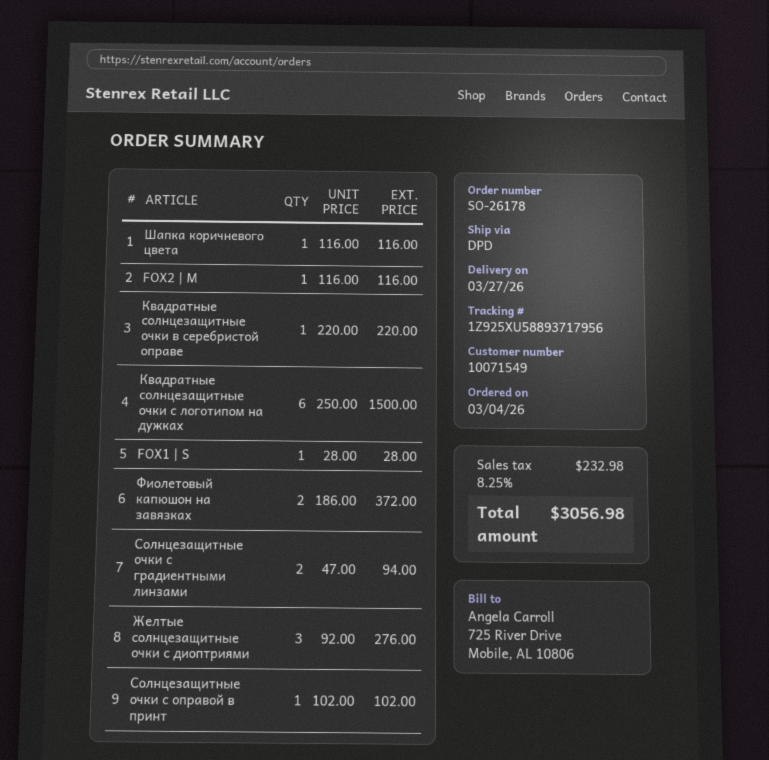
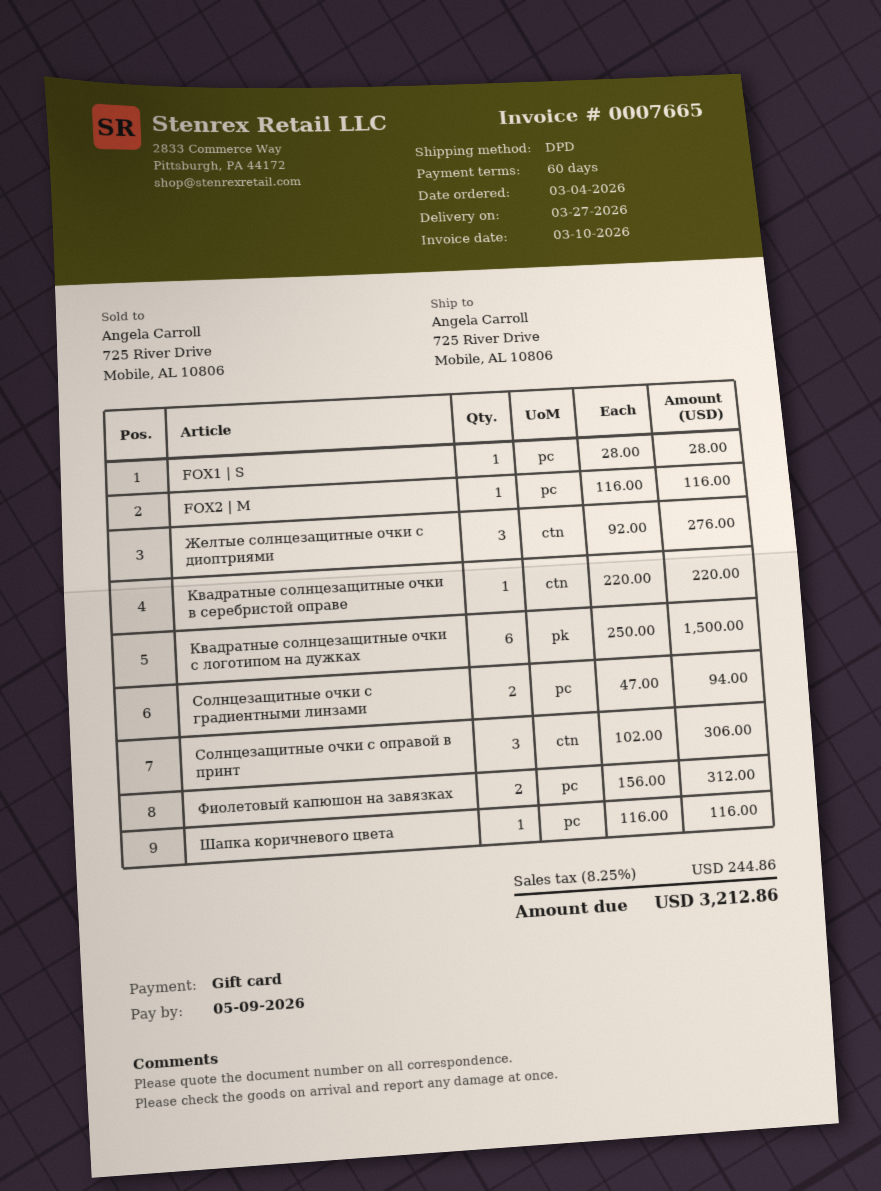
Фиолетовый капюшон на завязках: 2 x 186.00 = 372.00 -> 2 x 156.00 = 312.00
Солнцезащитные очки с оправой в принт: 1 x 102.00 = 102.00 -> 3 x 102.00 = 306.00
tax: 8.25% = 232.98 -> 8.25% = 244.86
total: 3056.98 -> 3212.86

